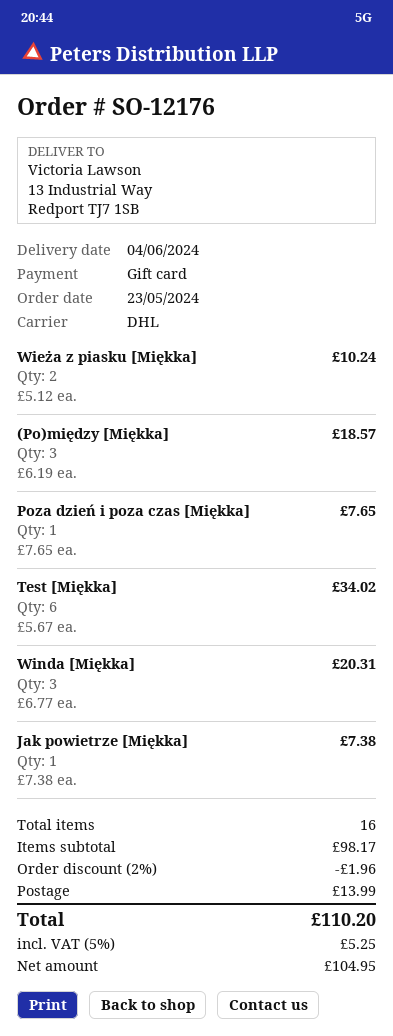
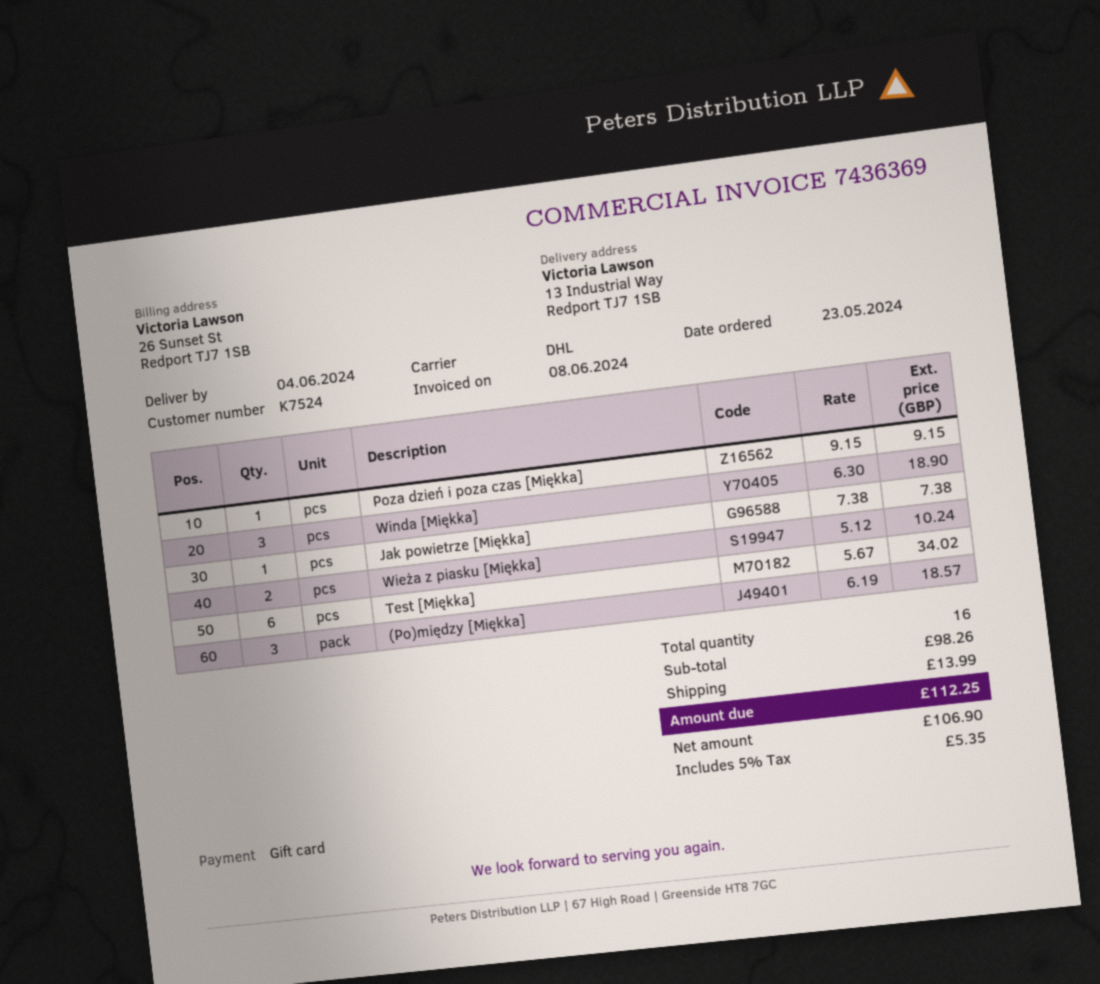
Poza dzień i poza czas [Miękka]: 1 x 7.65 = 7.65 -> 1 x 9.15 = 9.15
Winda [Miękka]: 3 x 6.77 = 20.31 -> 3 x 6.30 = 18.90
subtotal: 98.17 -> 98.26
discount: 2% = 1.96 -> none
net: 104.95 -> 106.90
tax: 5% = 5.25 -> 5% = 5.35
total: 110.20 -> 112.25

